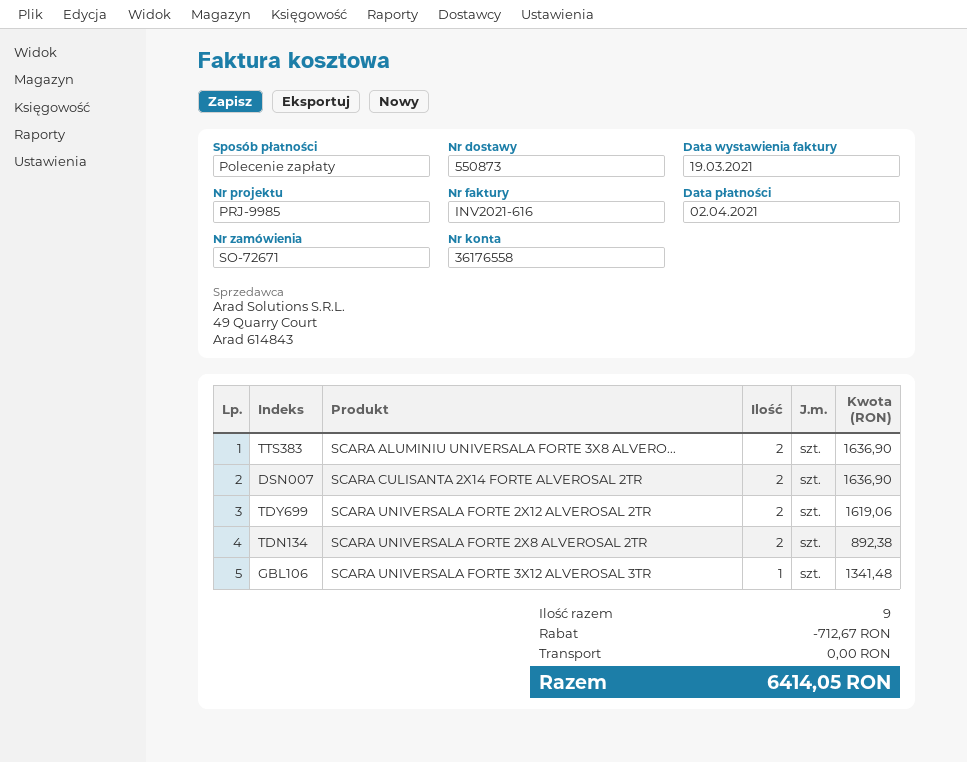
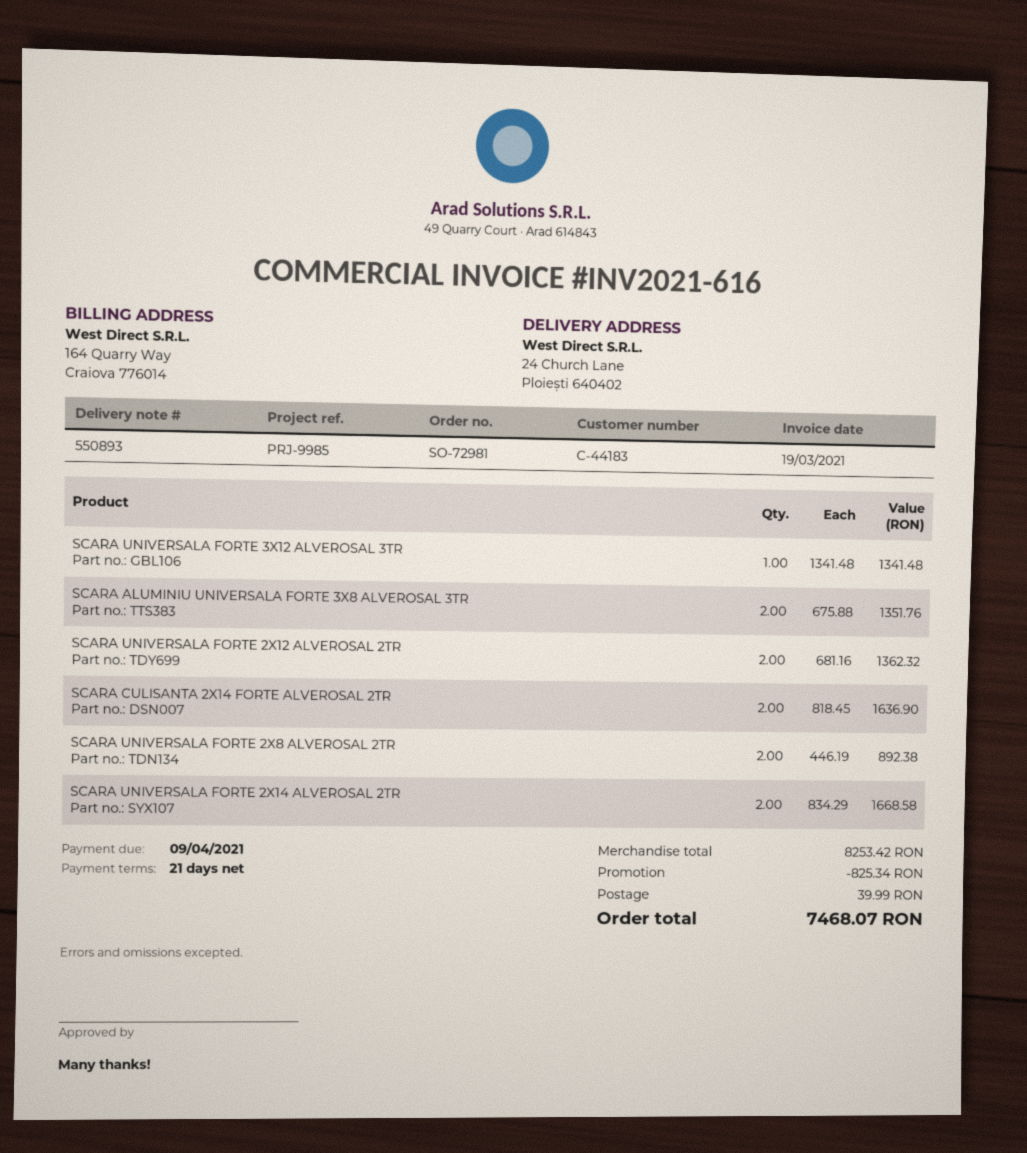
order number: SO-72671 -> SO-72981
delivery note number: 550873 -> 550893
due date: 2021-04-02 -> 2021-04-09
SCARA ALUMINIU UNIVERSALA FORTE 3X8 ALVERO...: 2 for 1636.90 -> 2 for 1351.76
SCARA UNIVERSALA FORTE 2X12 ALVEROSAL 2TR: 2 for 1619.06 -> 2 for 1362.32
SCARA UNIVERSALA FORTE 2X14 ALVEROSAL 2TR: none -> 2 for 1668.58
discount: 712.67 -> 825.34
shipping: 0.00 -> 39.99
total: 6414.05 -> 7468.07

